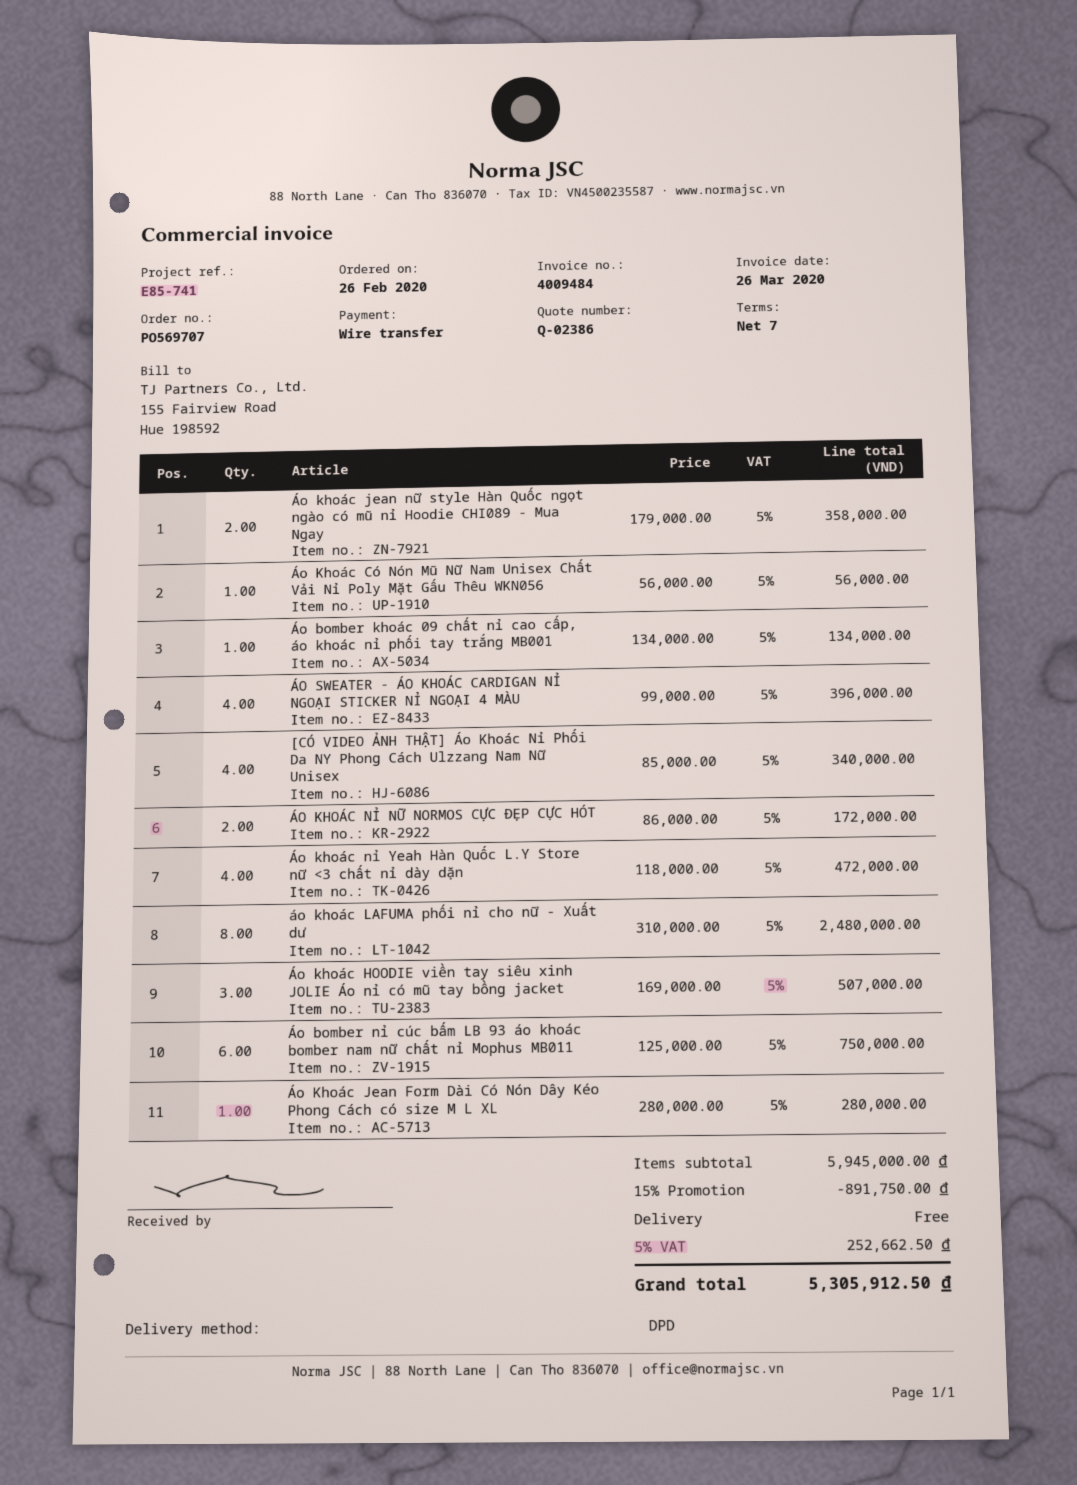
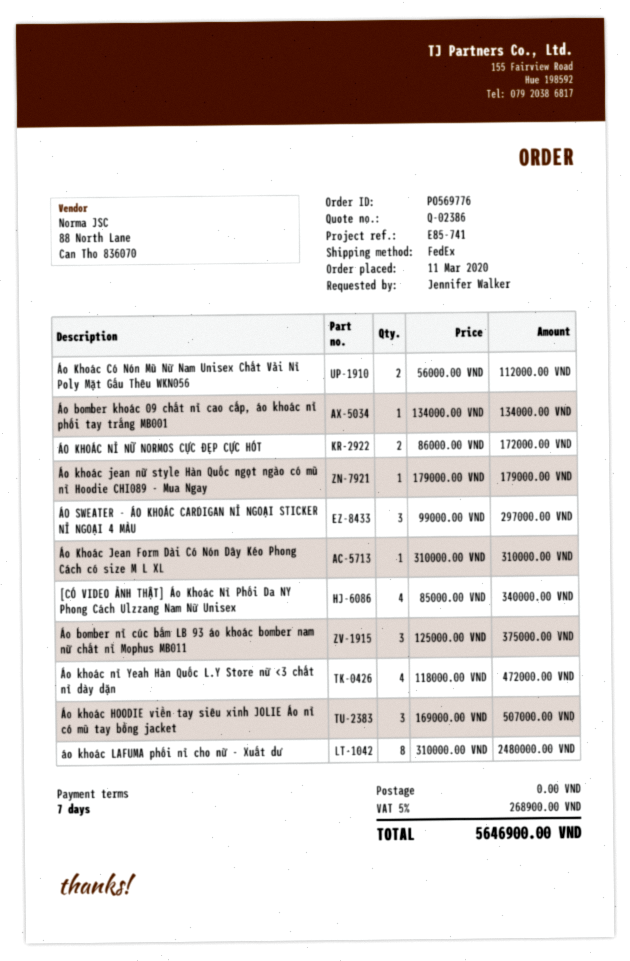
order number: PO569707 -> PO569776
order date: 2020-02-26 -> 2020-03-11
shipping method: DPD -> FedEx
Áo khoác jean nữ style Hàn Quốc ngọt ngào có mũ nỉ Hoodie CHI089 - Mua Ngay: 2 x 179000.00 = 358000.00 -> 1 x 179000.00 = 179000.00
Áo Khoác Có Nón Mũ Nữ Nam Unisex Chất Vải Nỉ Poly Mặt Gấu Thêu WKN056: 1 x 56000.00 = 56000.00 -> 2 x 56000.00 = 112000.00
ÁO SWEATER - ÁO KHOÁC CARDIGAN NỈ NGOẠI STICKER NỈ NGOẠI 4 MÀU: 4 x 99000.00 = 396000.00 -> 3 x 99000.00 = 297000.00
Áo bomber nỉ cúc bấm LB 93 áo khoác bomber nam nữ chất nỉ Mophus MB011: 6 x 125000.00 = 750000.00 -> 3 x 125000.00 = 375000.00
Áo Khoác Jean Form Dài Có Nón Dây Kéo Phong Cách có size M L XL: 1 x 280000.00 = 280000.00 -> 1 x 310000.00 = 310000.00
discount: 15% = 891750.00 -> none
tax: 5% = 252662.50 -> 5% = 268900.00
total: 5305912.50 -> 5646900.00

